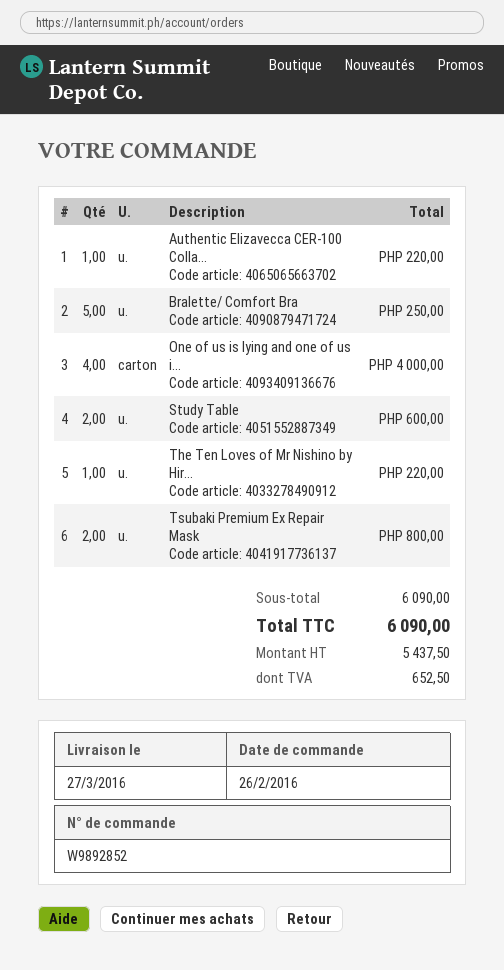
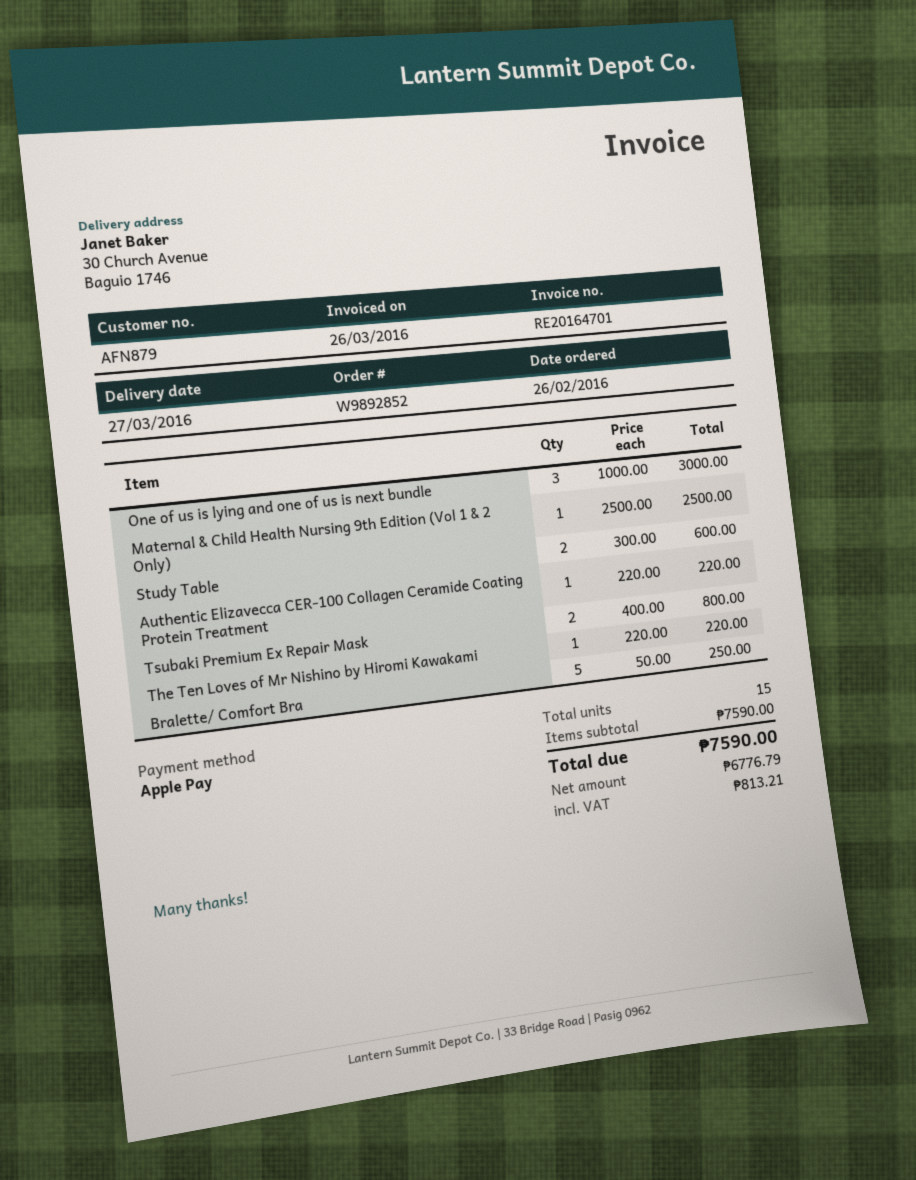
One of us is lying and one of us i...: 4 for 4000.00 -> 3 for 3000.00
Maternal & Child Health Nursing 9th Edition (Vol 1 & 2 Only): none -> 1 for 2500.00
subtotal: 6090.00 -> 7590.00
net: 5437.50 -> 6776.79
tax: 652.50 -> 813.21
total: 6090.00 -> 7590.00

